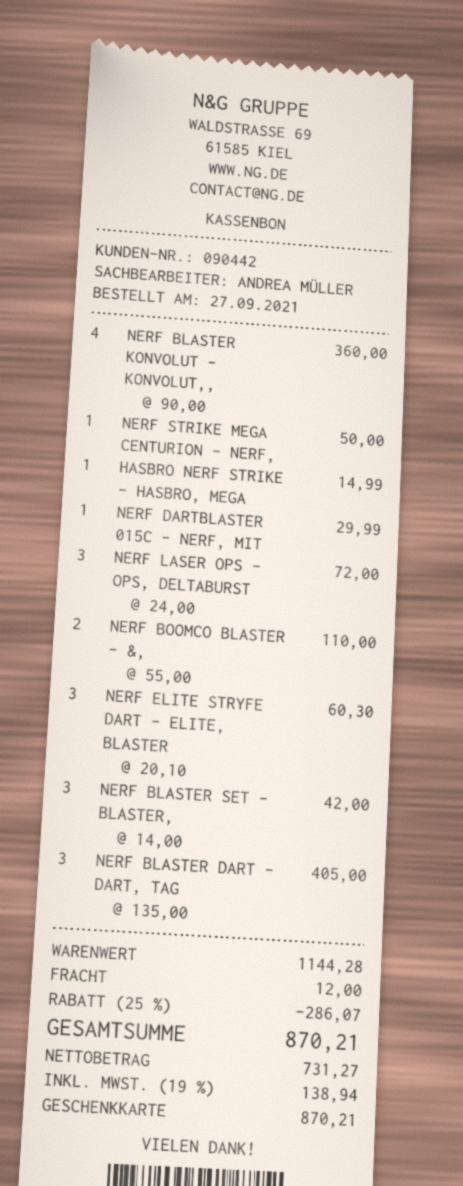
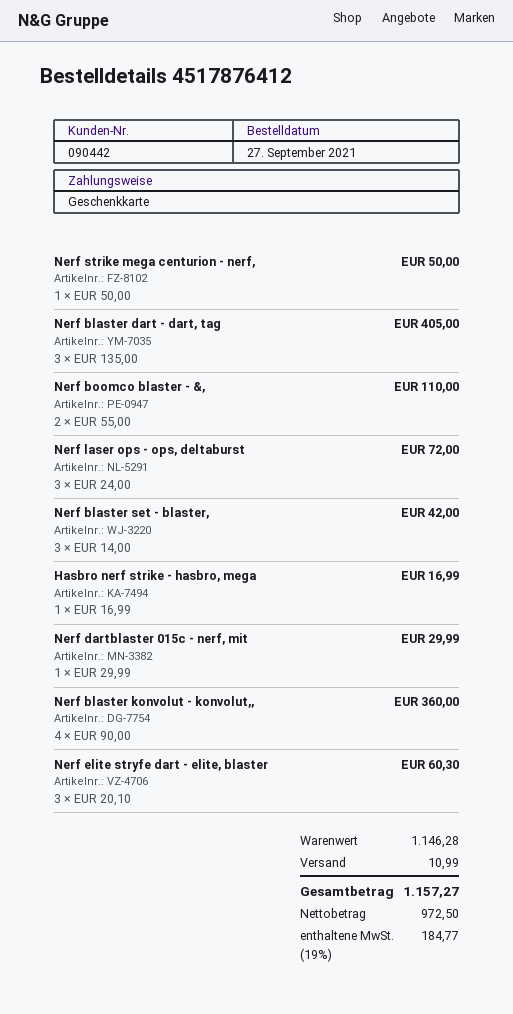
HASBRO NERF STRIKE - HASBRO, MEGA: 1 x 14.99 = 14.99 -> 1 x 16.99 = 16.99
subtotal: 1144.28 -> 1146.28
discount: 25% = 286.07 -> none
shipping: 12.00 -> 10.99
net: 731.27 -> 972.50
tax: 19% = 138.94 -> 19% = 184.77
total: 870.21 -> 1157.27

